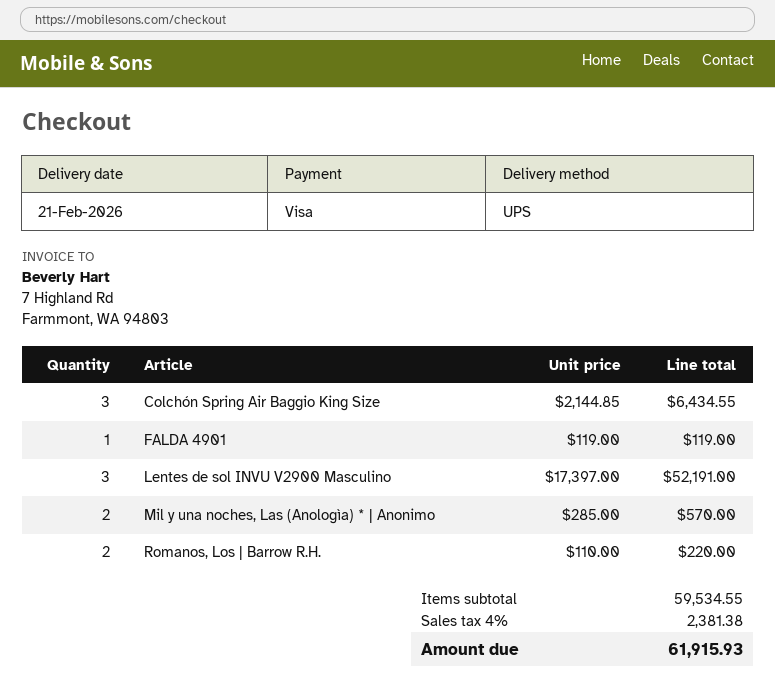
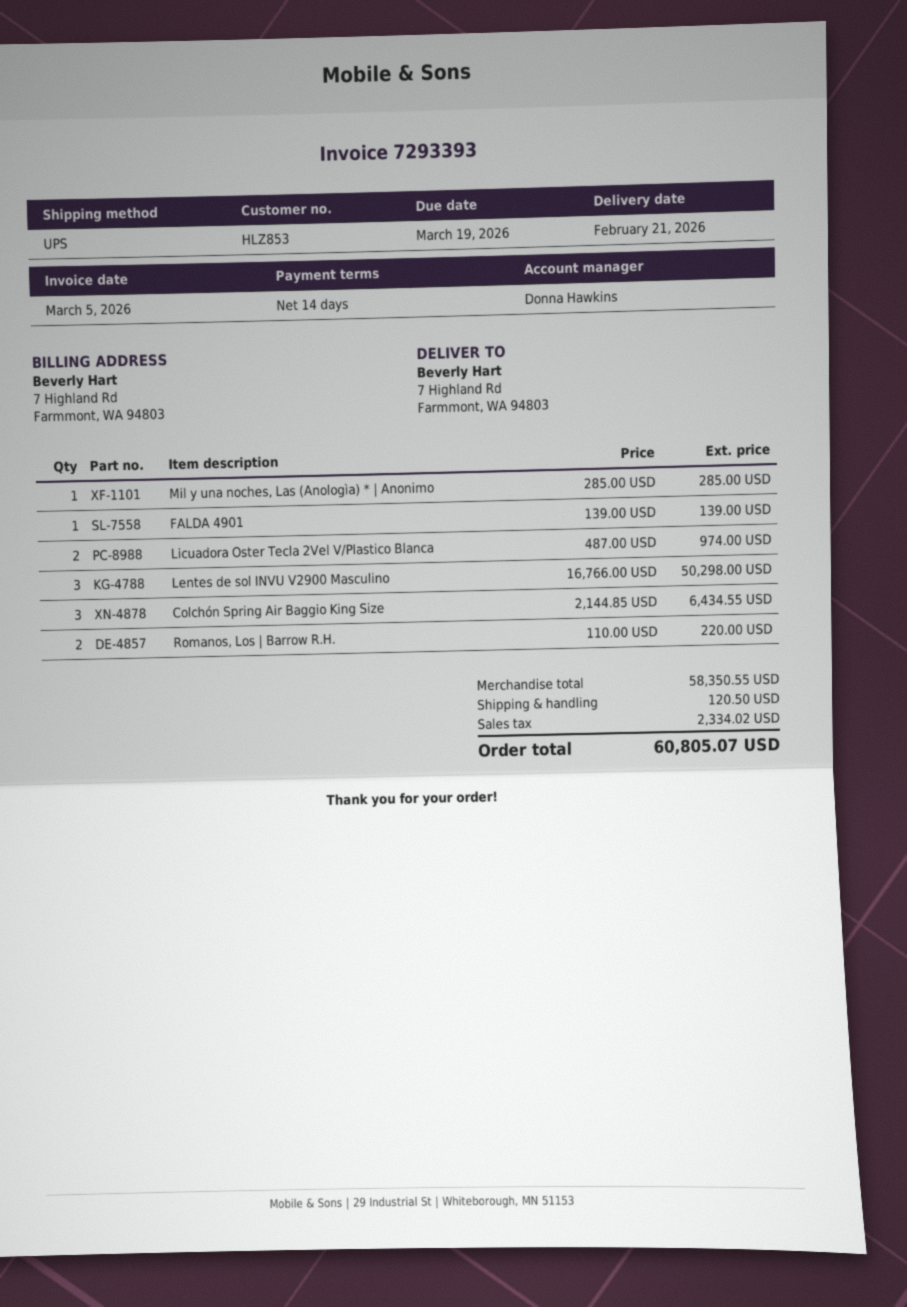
FALDA 4901: 1 x 119.00 = 119.00 -> 1 x 139.00 = 139.00
Lentes de sol INVU V2900 Masculino: 3 x 17397.00 = 52191.00 -> 3 x 16766.00 = 50298.00
Mil y una noches, Las (Anologìa) * | Anonimo: 2 x 285.00 = 570.00 -> 1 x 285.00 = 285.00
Licuadora Oster Tecla 2Vel V/Plastico Blanca: none -> 2 x 487.00 = 974.00
subtotal: 59534.55 -> 58350.55
shipping: none -> 120.50
tax: 2381.38 -> 2334.02
total: 61915.93 -> 60805.07

